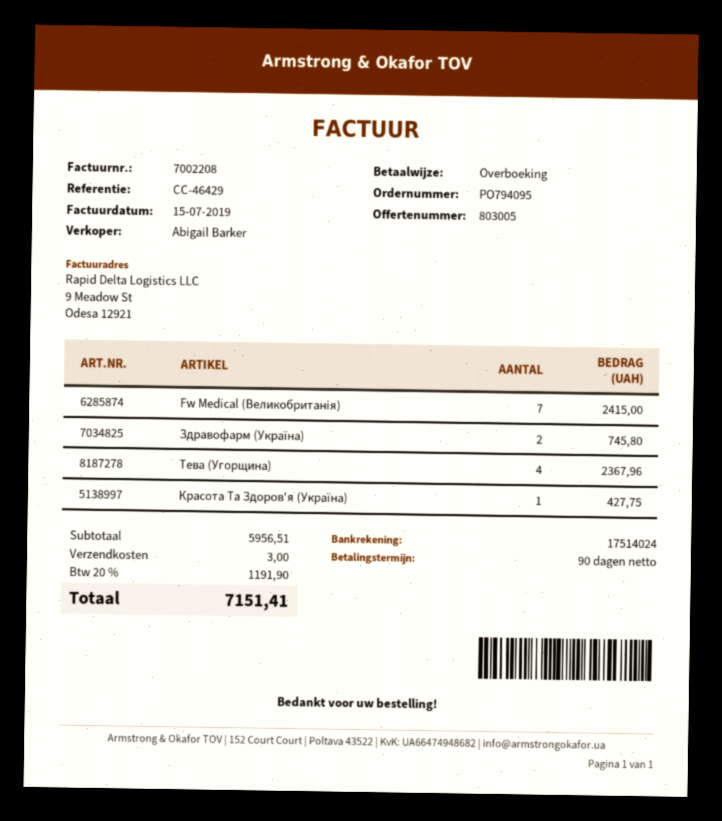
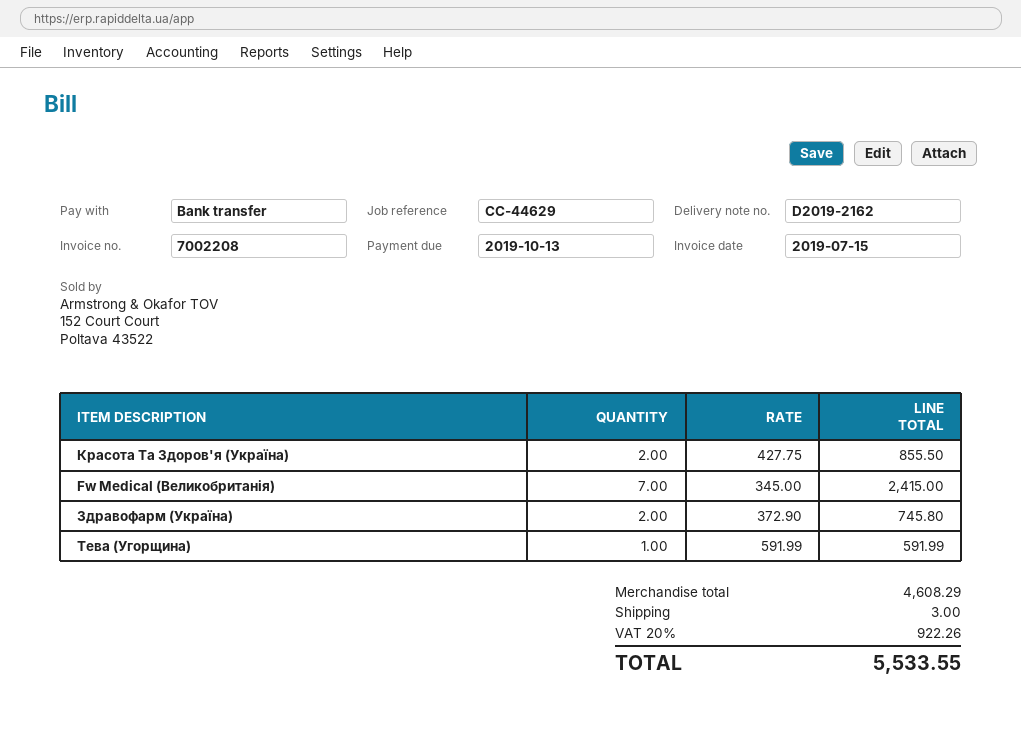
reference: CC-46429 -> CC-44629
Тева (Угорщина): 4 for 2367.96 -> 1 for 591.99
Красота Та Здоров'я (Україна): 1 for 427.75 -> 2 for 855.50
subtotal: 5956.51 -> 4608.29
tax: 20% = 1191.90 -> 20% = 922.26
total: 7151.41 -> 5533.55

